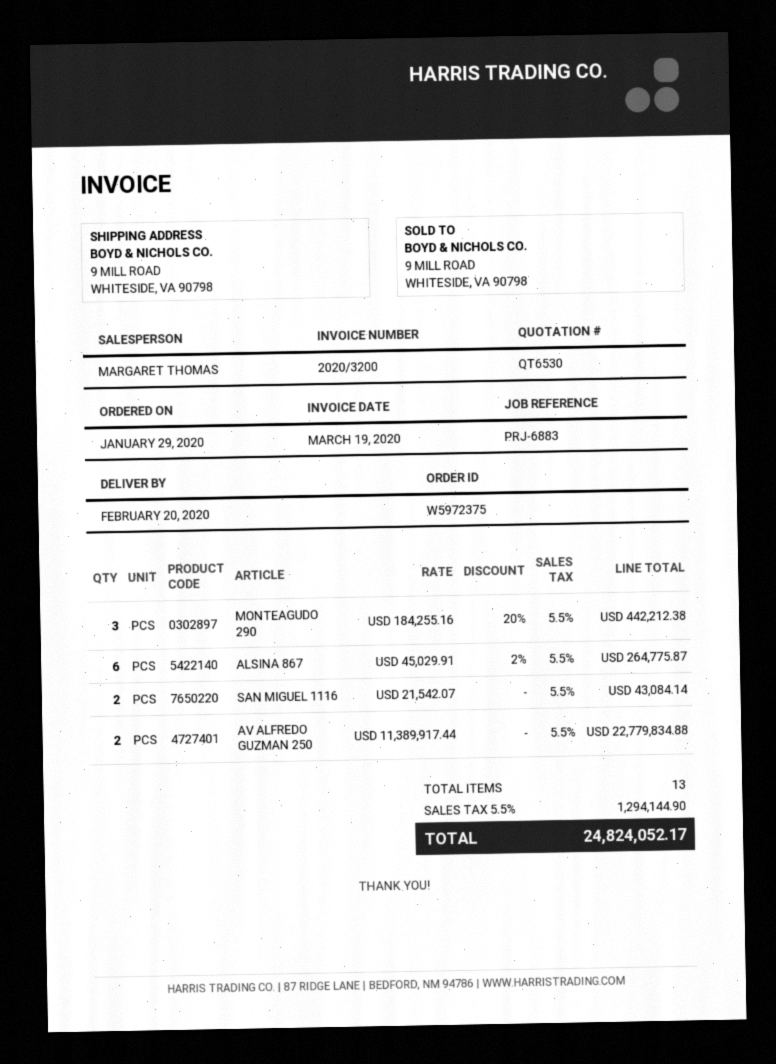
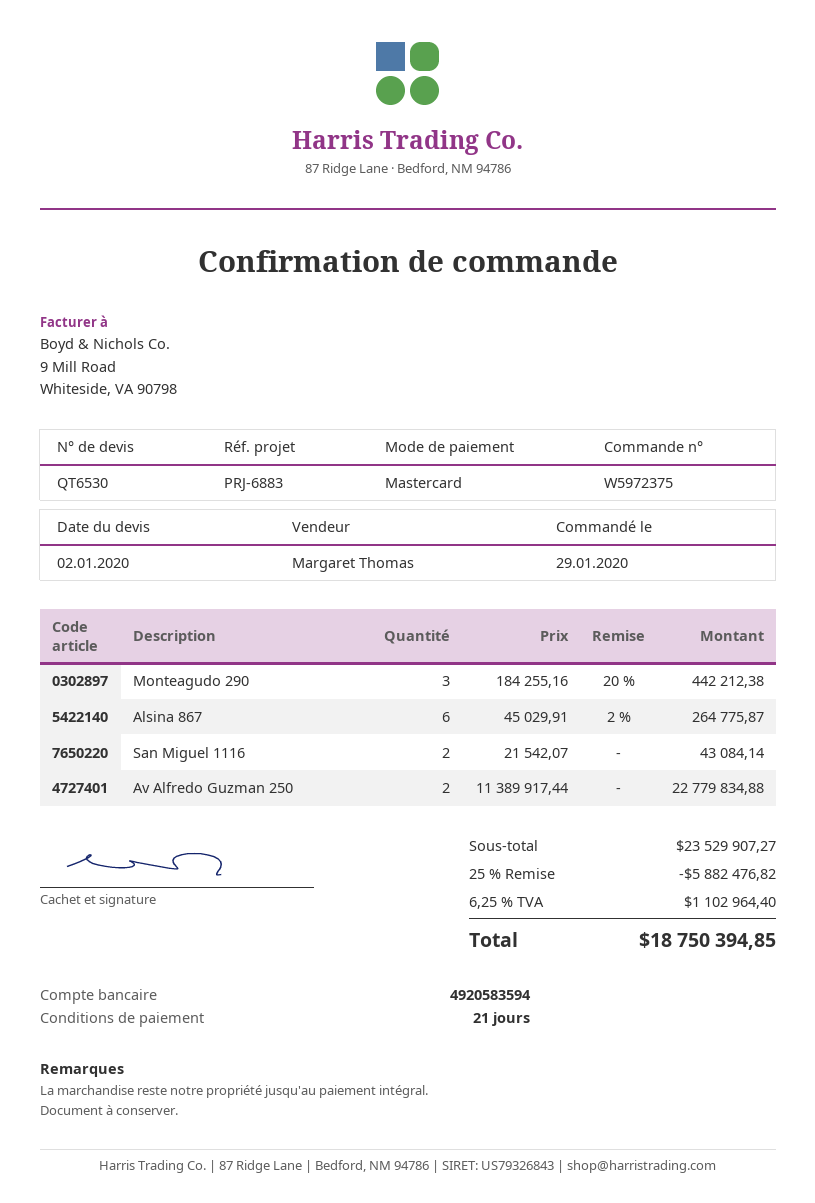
discount: none -> 25% = 5882476.82
tax: 5.5% = 1294144.90 -> 6.25% = 1102964.40
total: 24824052.17 -> 18750394.85

